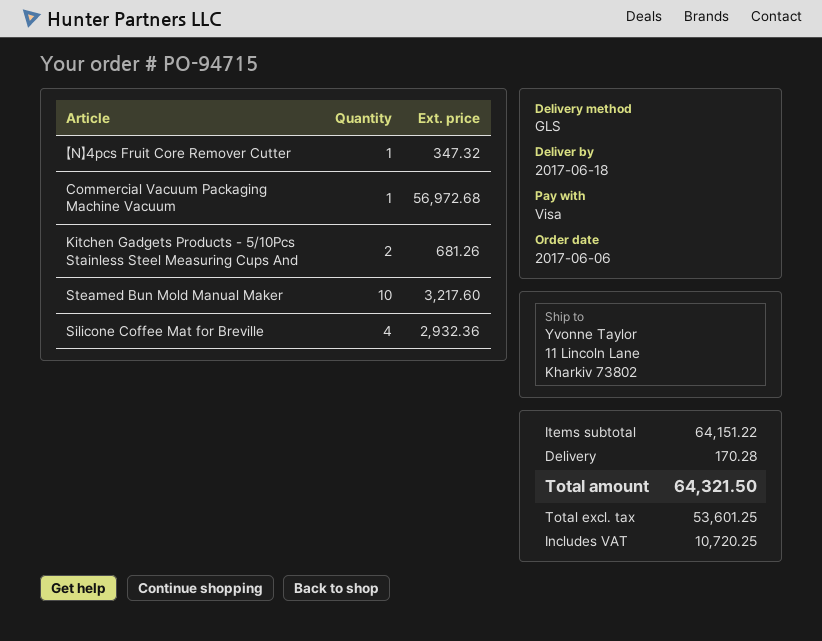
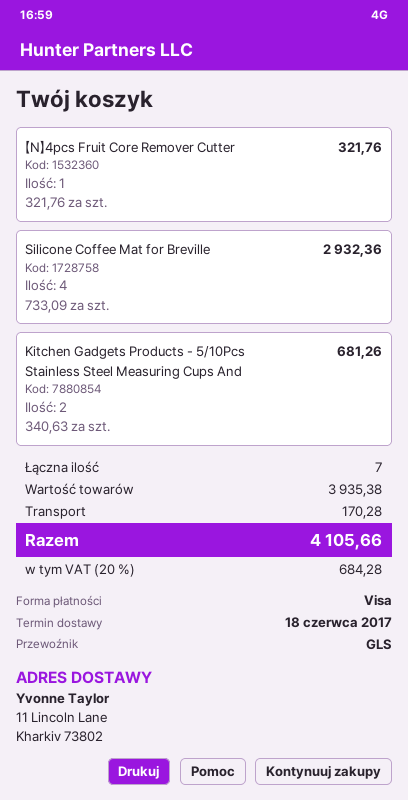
【N】4pcs Fruit Core Remover Cutter: 1 for 347.32 -> 1 for 321.76
Commercial Vacuum Packaging Machine Vacuum: 1 for 56972.68 -> none
Steamed Bun Mold Manual Maker: 10 for 3217.60 -> none
subtotal: 64151.22 -> 3935.38
tax: 10720.25 -> 684.28
total: 64321.50 -> 4105.66

